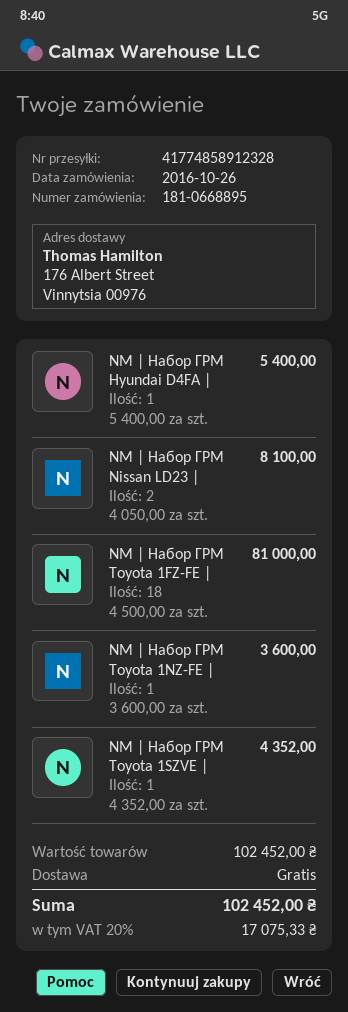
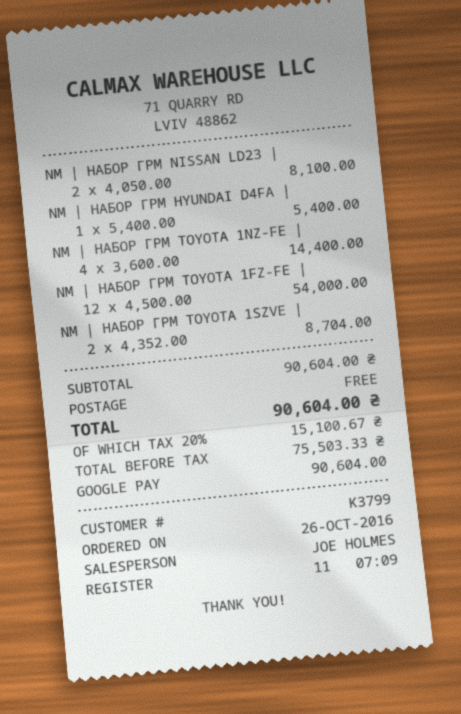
NM | Набор ГРМ Toyota 1FZ-FE |: 18 x 4500.00 = 81000.00 -> 12 x 4500.00 = 54000.00
NM | Набор ГРМ Toyota 1NZ-FE |: 1 x 3600.00 = 3600.00 -> 4 x 3600.00 = 14400.00
NM | Набор ГРМ Toyota 1SZVE |: 1 x 4352.00 = 4352.00 -> 2 x 4352.00 = 8704.00
subtotal: 102452.00 -> 90604.00
tax: 20% = 17075.33 -> 20% = 15100.67
total: 102452.00 -> 90604.00

